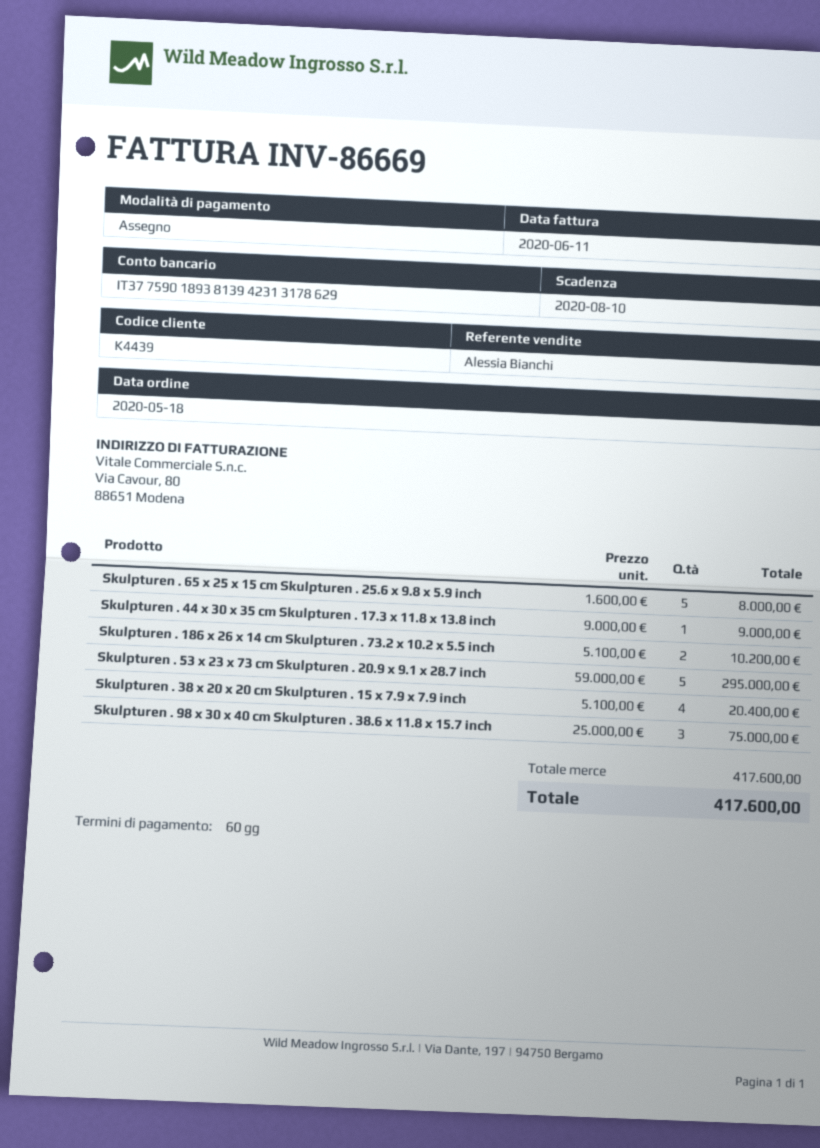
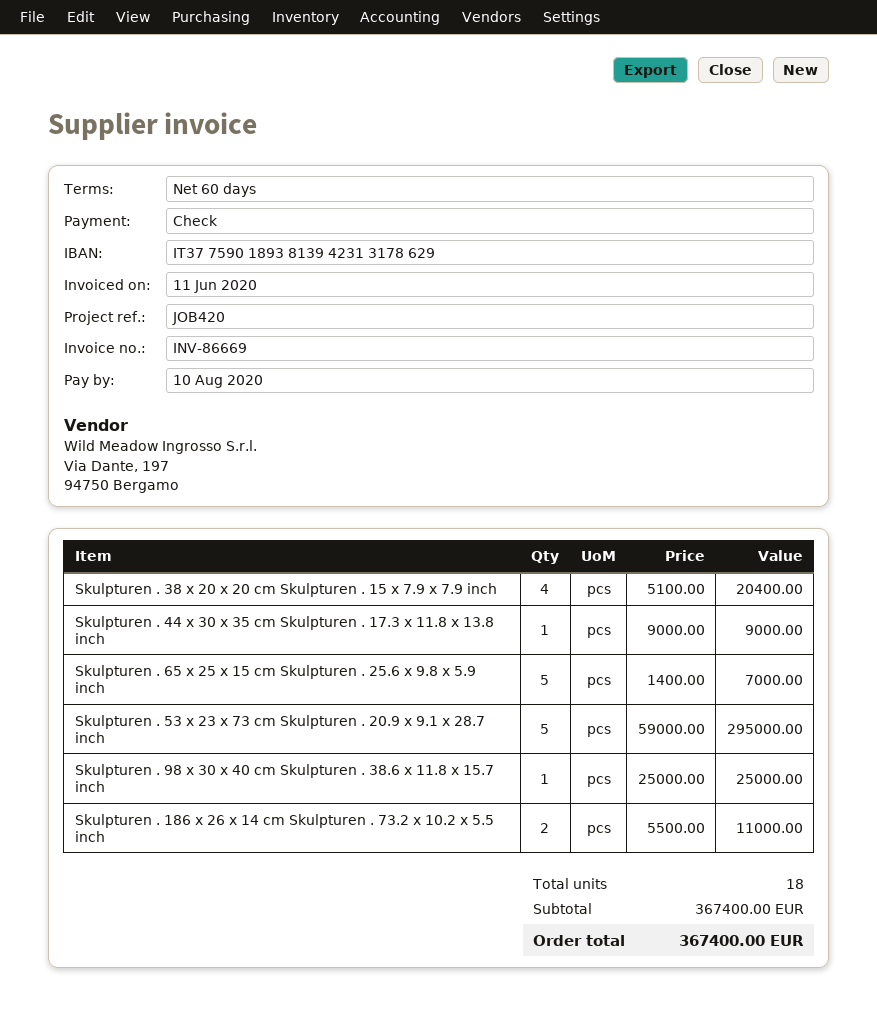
Skulpturen . 65 x 25 x 15 cm Skulpturen . 25.6 x 9.8 x 5.9 inch: 5 x 1600.00 = 8000.00 -> 5 x 1400.00 = 7000.00
Skulpturen . 186 x 26 x 14 cm Skulpturen . 73.2 x 10.2 x 5.5 inch: 2 x 5100.00 = 10200.00 -> 2 x 5500.00 = 11000.00
Skulpturen . 98 x 30 x 40 cm Skulpturen . 38.6 x 11.8 x 15.7 inch: 3 x 25000.00 = 75000.00 -> 1 x 25000.00 = 25000.00
subtotal: 417600.00 -> 367400.00
total: 417600.00 -> 367400.00

